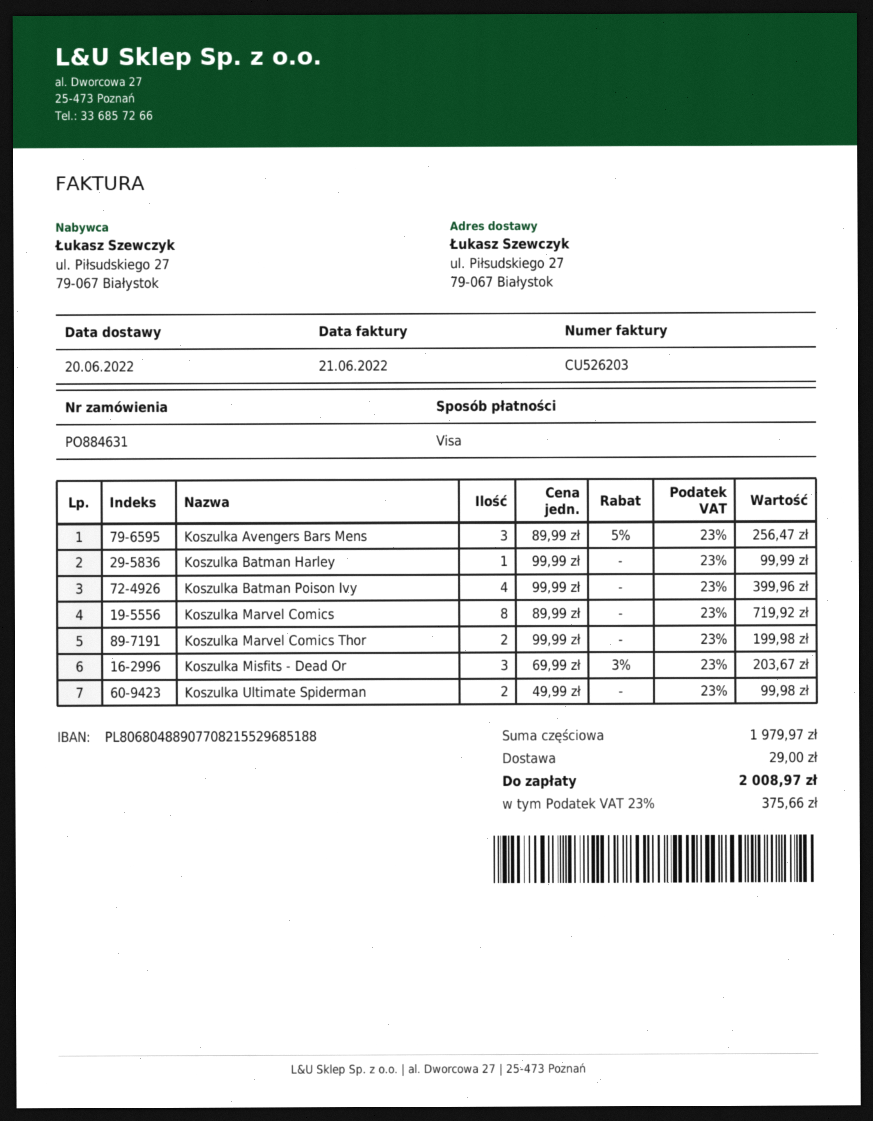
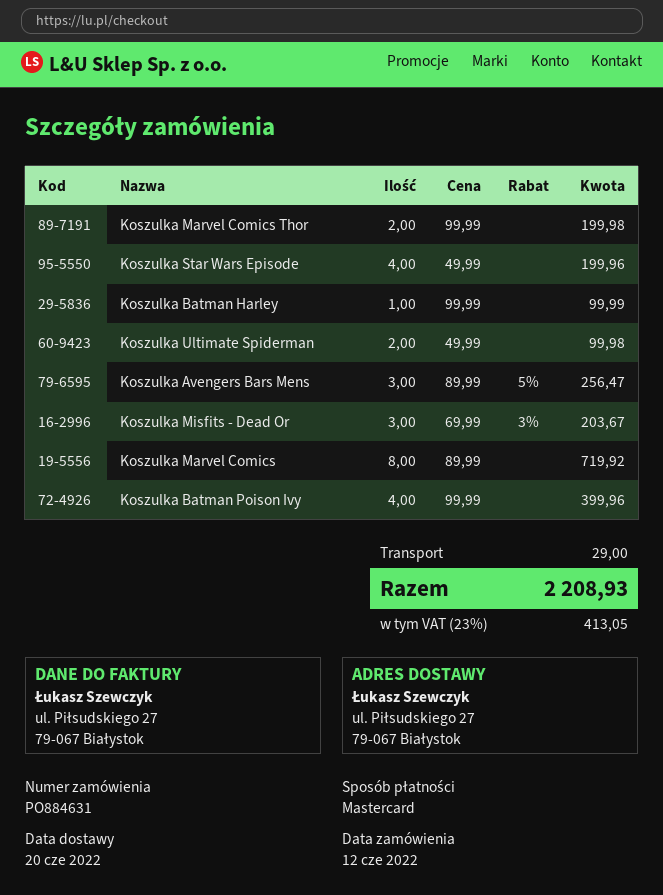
payment method: Visa -> Mastercard
Koszulka Star Wars Episode: none -> 4 x 49.99 = 199.96
tax: 23% = 375.66 -> 23% = 413.05
total: 2008.97 -> 2208.93

